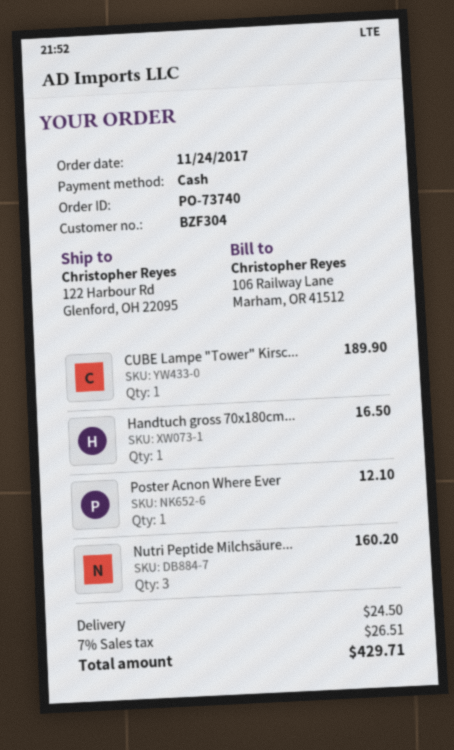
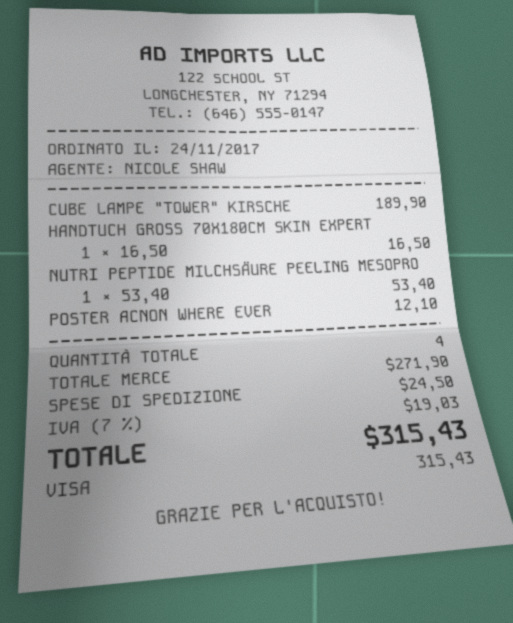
payment method: cash -> Visa
Nutri Peptide Milchsäure...: 3 for 160.20 -> 1 for 53.40
tax: 7% = 26.51 -> 7% = 19.03
total: 429.71 -> 315.43

